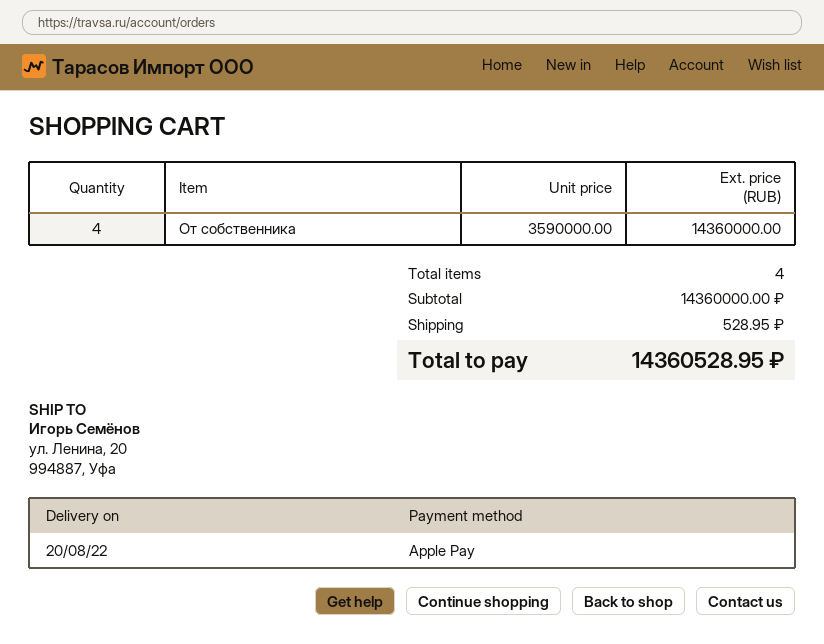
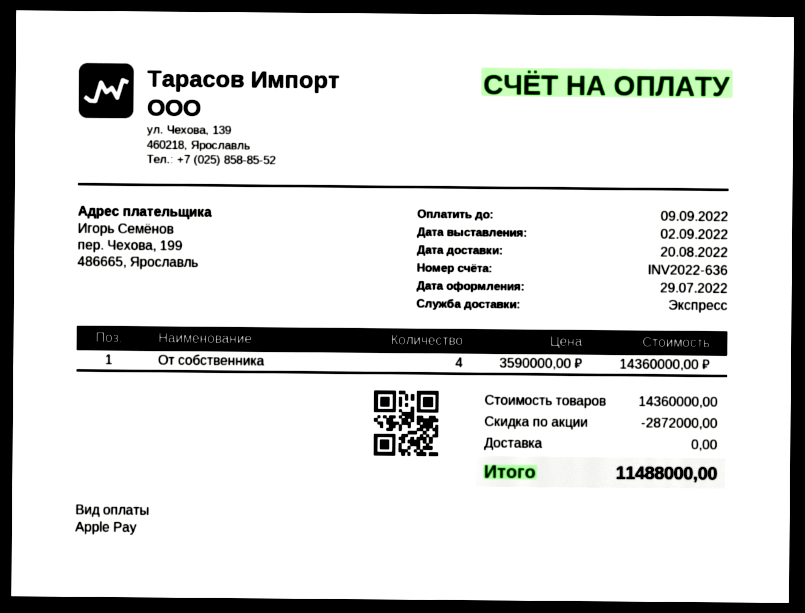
discount: none -> 2872000.00
shipping: 528.95 -> 0.00
total: 14360528.95 -> 11488000.00

